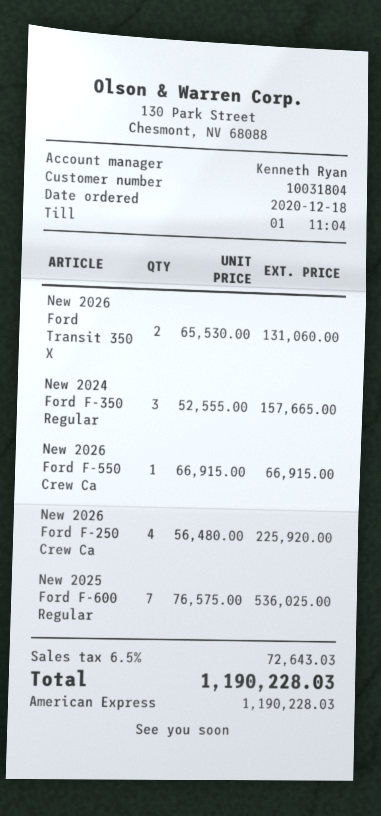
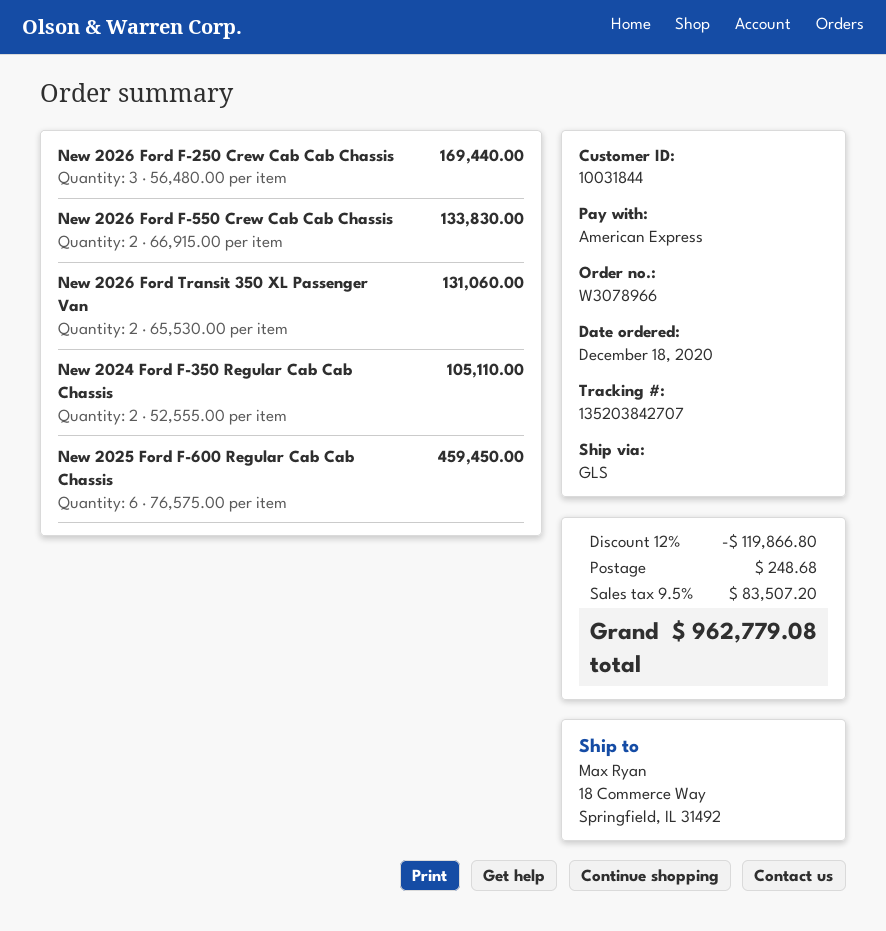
customer number: 10031804 -> 10031844
New 2024 Ford F-350 Regular: 3 x 52555.00 = 157665.00 -> 2 x 52555.00 = 105110.00
New 2026 Ford F-550 Crew Ca: 1 x 66915.00 = 66915.00 -> 2 x 66915.00 = 133830.00
New 2026 Ford F-250 Crew Ca: 4 x 56480.00 = 225920.00 -> 3 x 56480.00 = 169440.00
New 2025 Ford F-600 Regular: 7 x 76575.00 = 536025.00 -> 6 x 76575.00 = 459450.00
discount: none -> 12% = 119866.80
shipping: none -> 248.68
tax: 6.5% = 72643.03 -> 9.5% = 83507.20
total: 1190228.03 -> 962779.08

